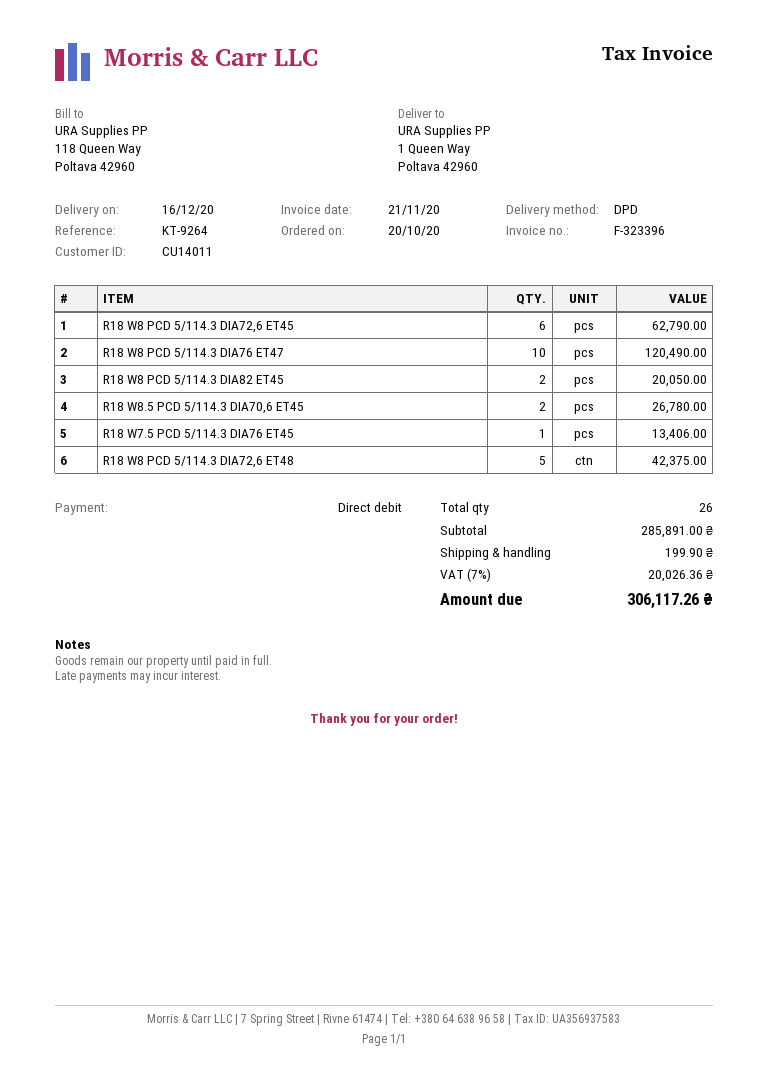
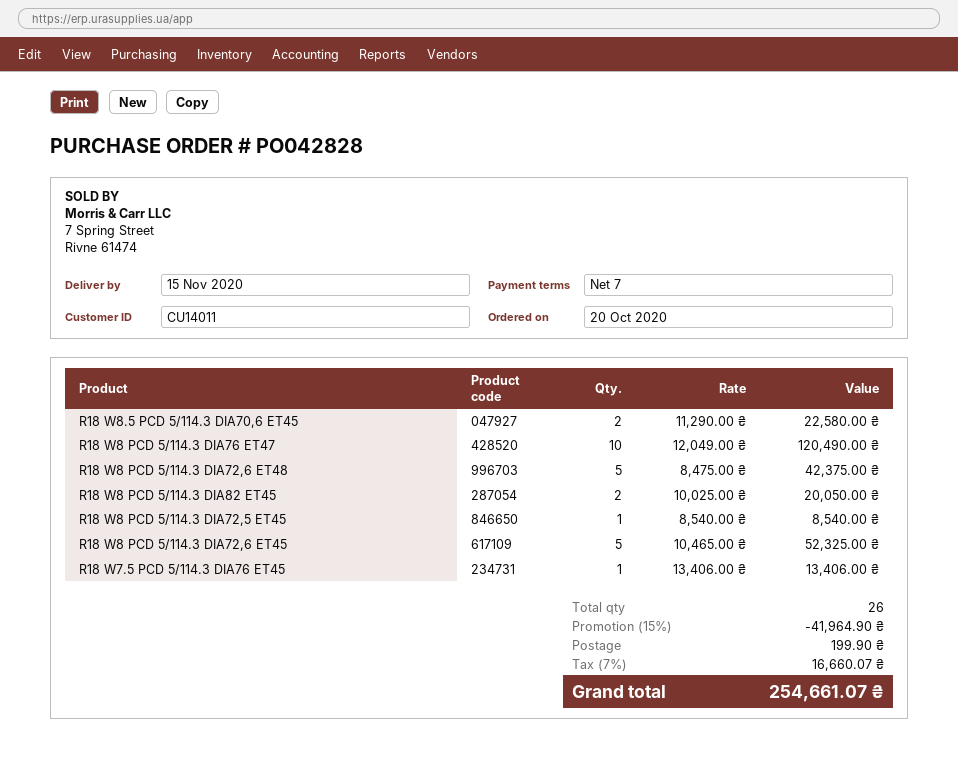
delivery date: 2020-12-16 -> 2020-11-15
R18 W8 PCD 5/114.3 DIA72,6 ET45: 6 for 62790.00 -> 5 for 52325.00
R18 W8.5 PCD 5/114.3 DIA70,6 ET45: 2 for 26780.00 -> 2 for 22580.00
R18 W8 PCD 5/114.3 DIA72,5 ET45: none -> 1 for 8540.00
discount: none -> 15% = 41964.90
tax: 7% = 20026.36 -> 7% = 16660.07
total: 306117.26 -> 254661.07

